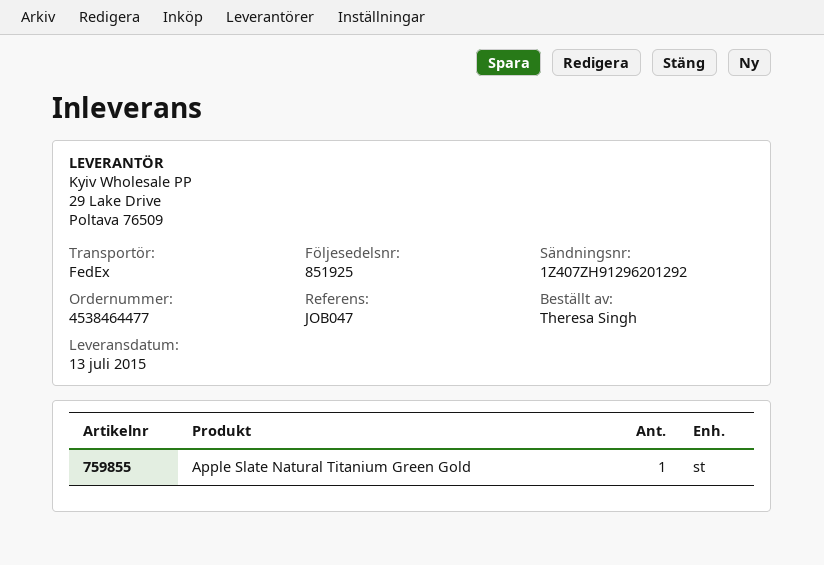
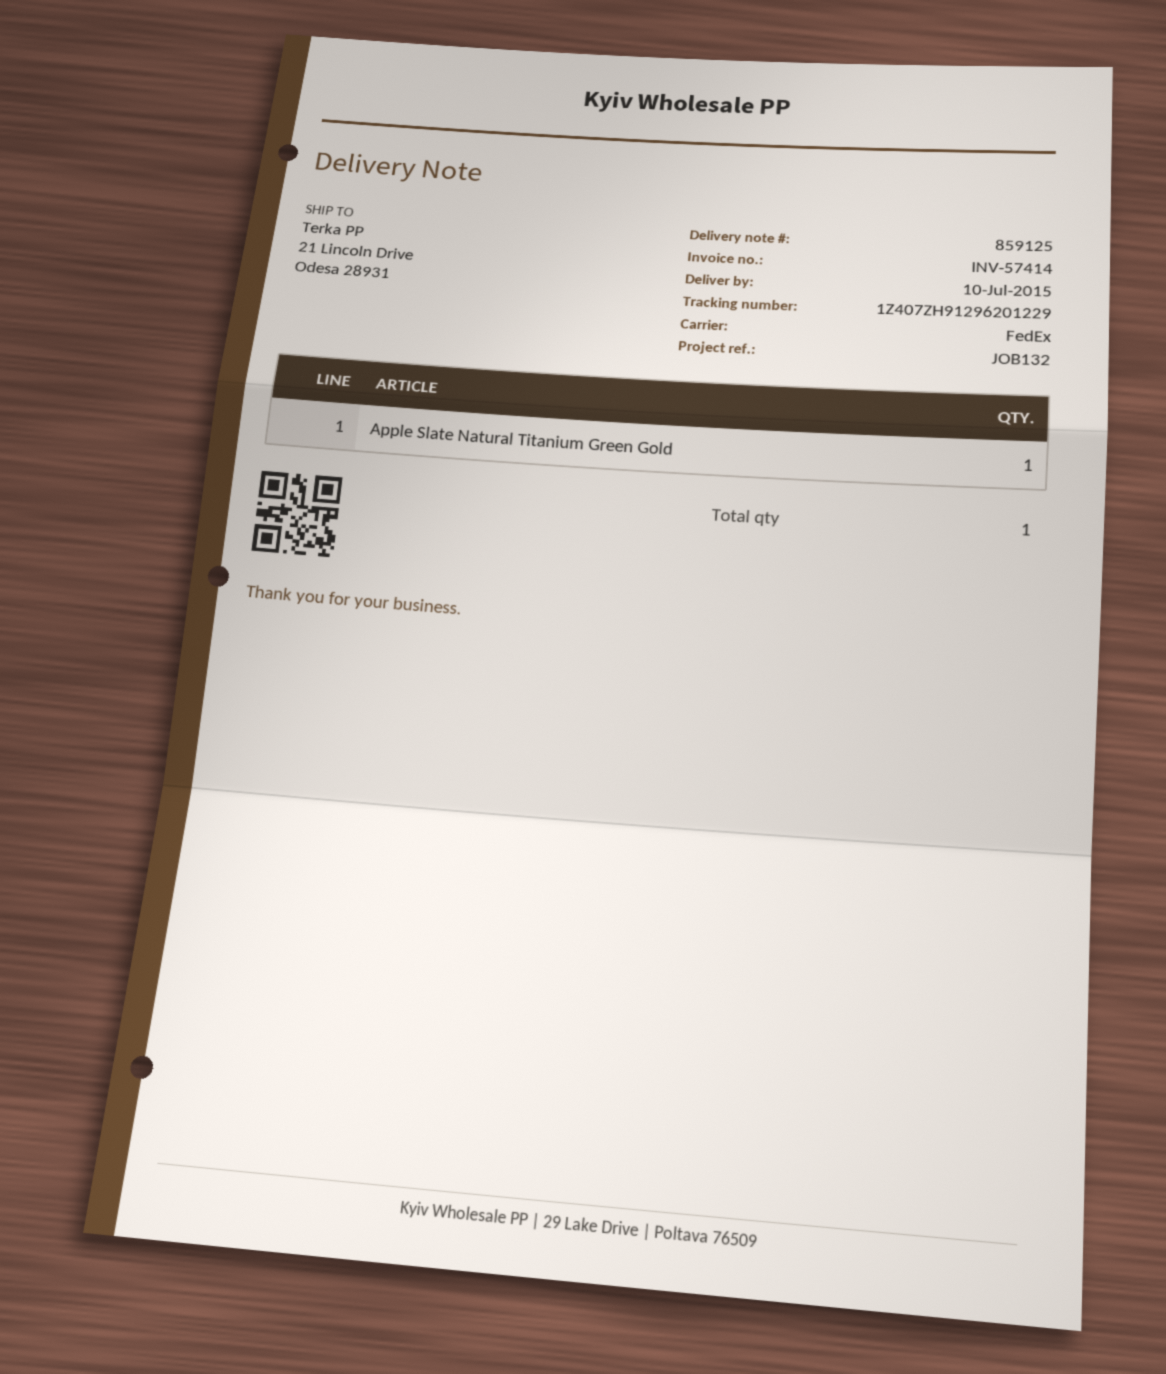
delivery note number: 851925 -> 859125
delivery date: 2015-07-13 -> 2015-07-10
reference: JOB047 -> JOB132
tracking number: 1Z407ZH91296201292 -> 1Z407ZH91296201229

